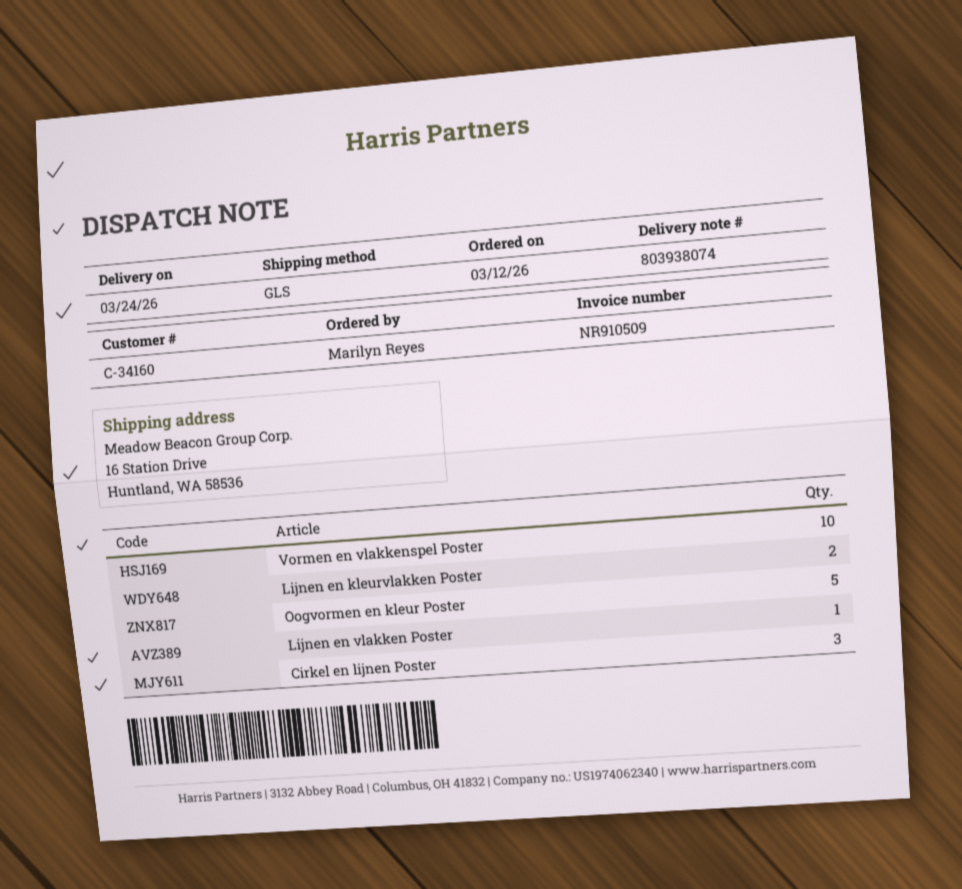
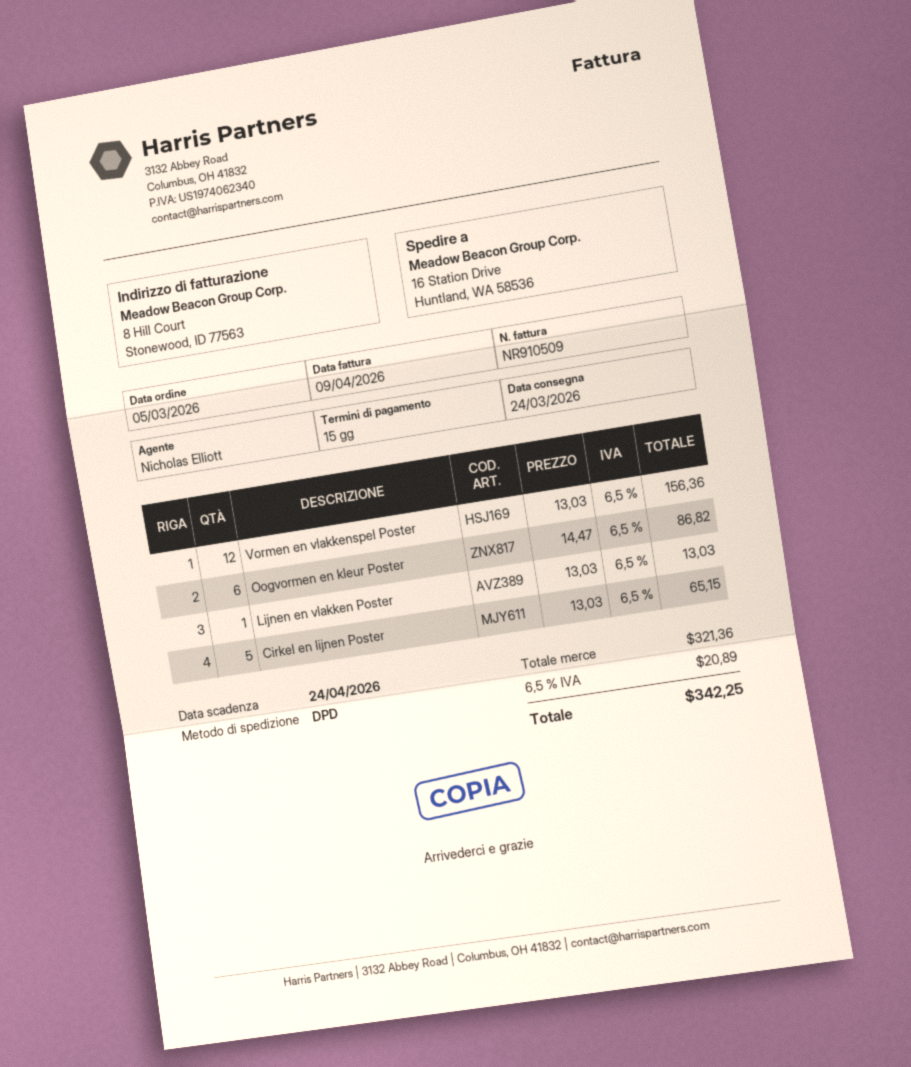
order date: 2026-03-12 -> 2026-03-05
shipping method: GLS -> DPD
Vormen en vlakkenspel Poster: 10 -> 12
Lijnen en kleurvlakken Poster: 2 -> none
Oogvormen en kleur Poster: 5 -> 6
Cirkel en lijnen Poster: 3 -> 5

